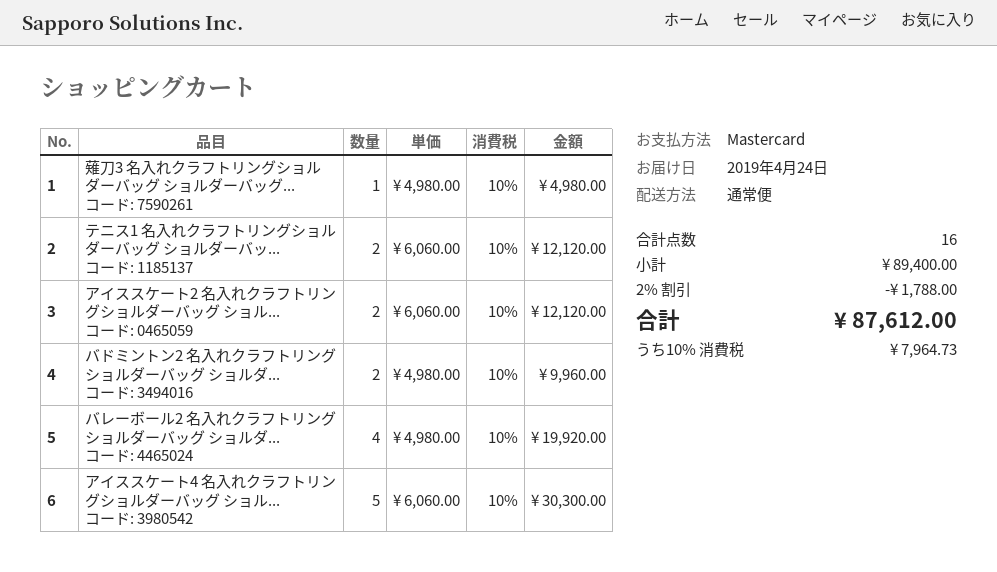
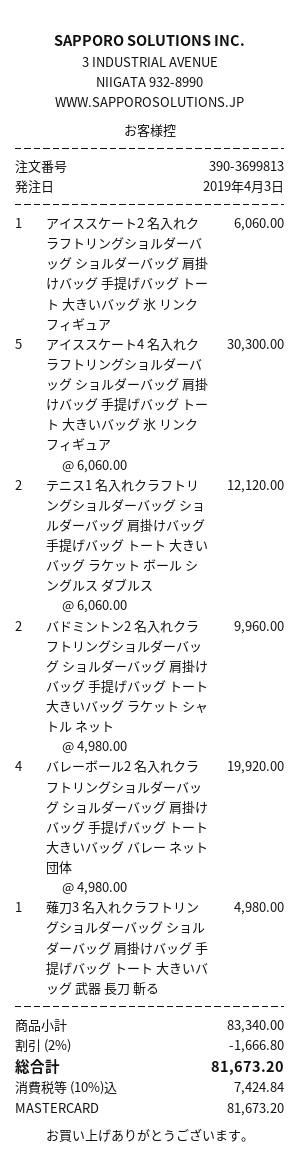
アイススケート2 名入れクラフトリングショルダーバッグ ショル...: 2 x 6060.00 = 12120.00 -> 1 x 6060.00 = 6060.00
subtotal: 89400.00 -> 83340.00
discount: 2% = 1788.00 -> 2% = 1666.80
tax: 10% = 7964.73 -> 10% = 7424.84
total: 87612.00 -> 81673.20

